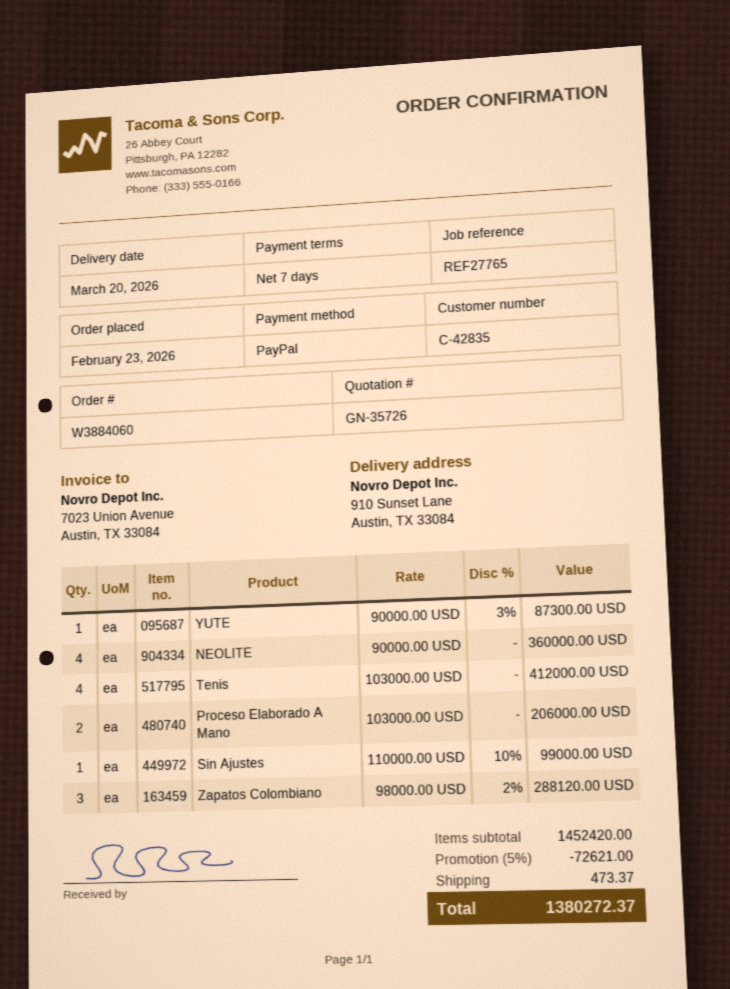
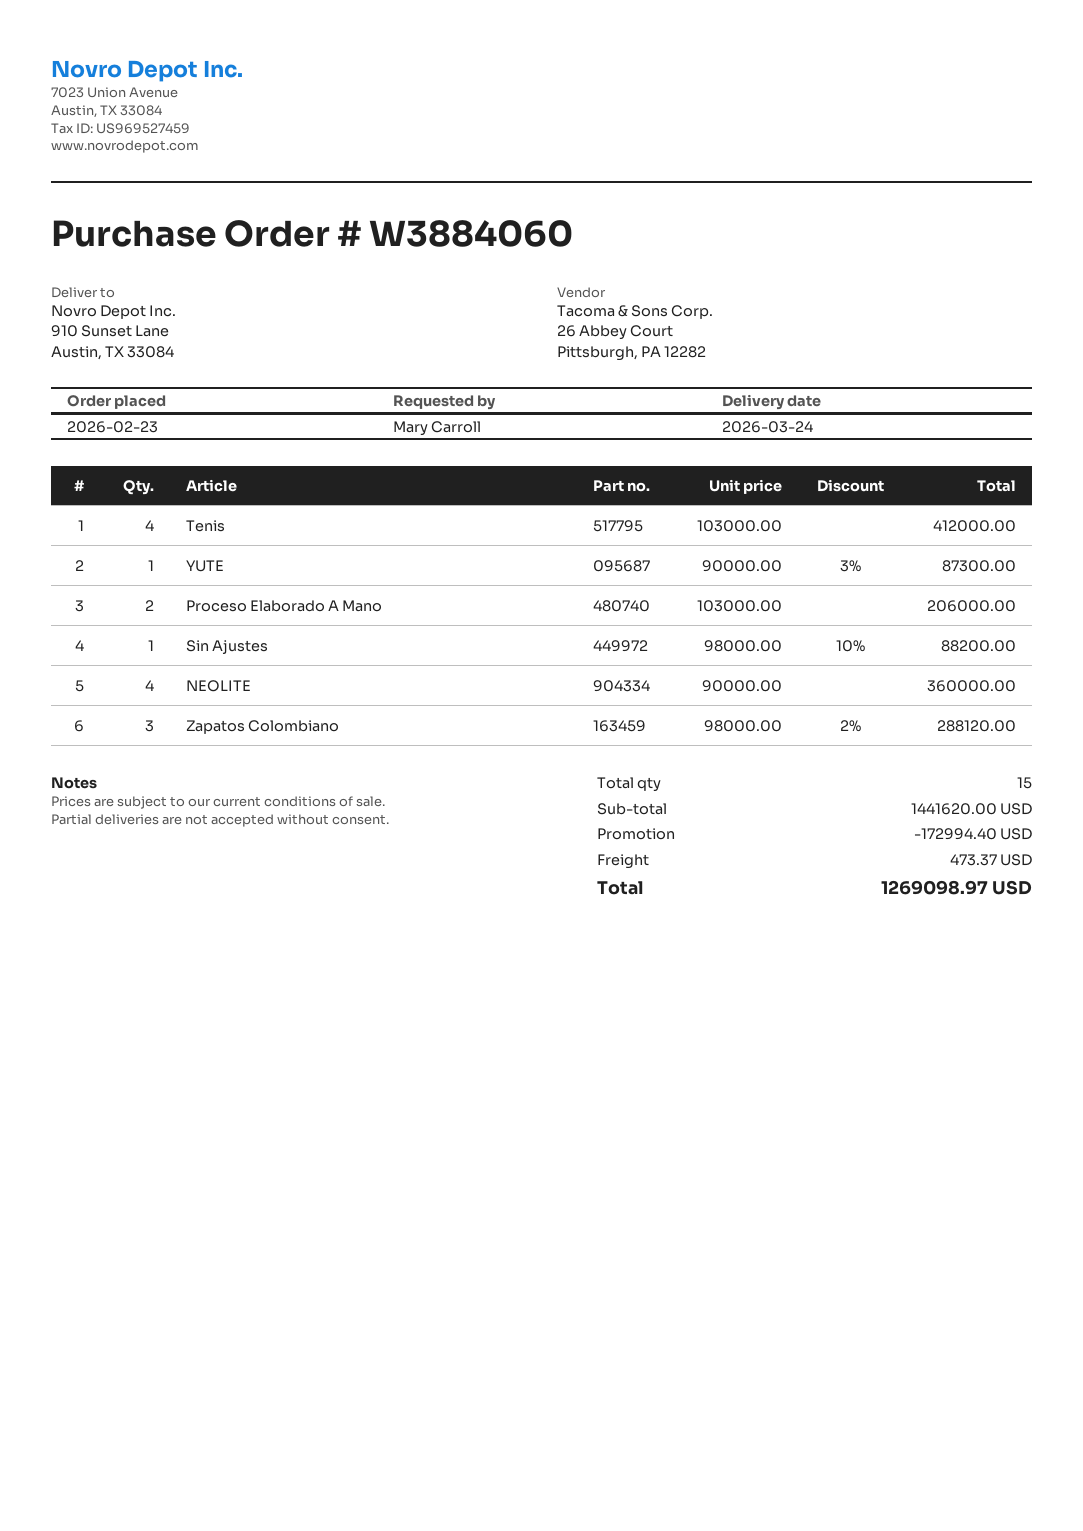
delivery date: 2026-03-20 -> 2026-03-24
Sin Ajustes: 1 x 110000.00 - 10% = 99000.00 -> 1 x 98000.00 - 10% = 88200.00
subtotal: 1452420.00 -> 1441620.00
discount: 72621.00 -> 172994.40
total: 1380272.37 -> 1269098.97

